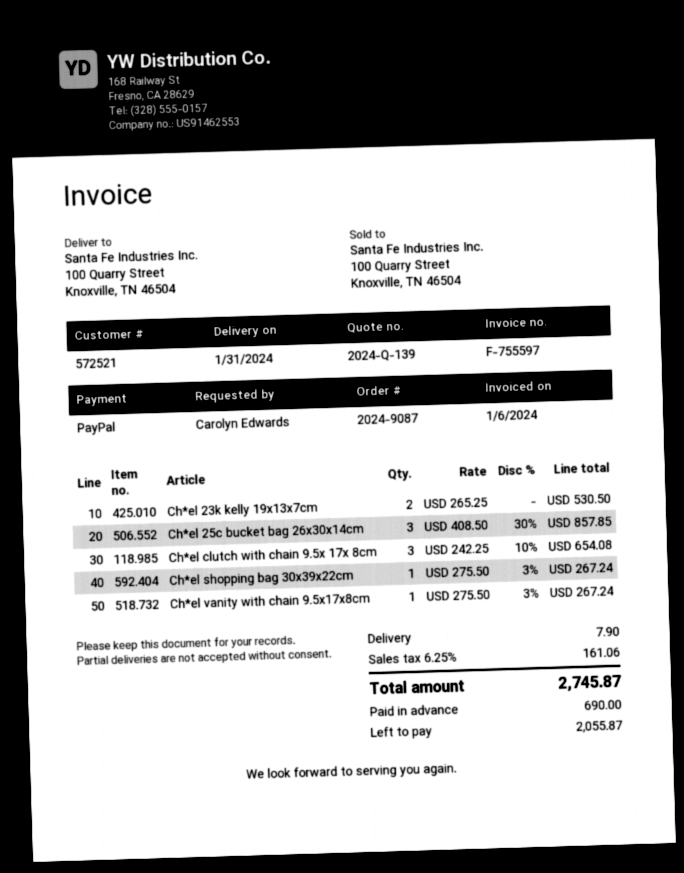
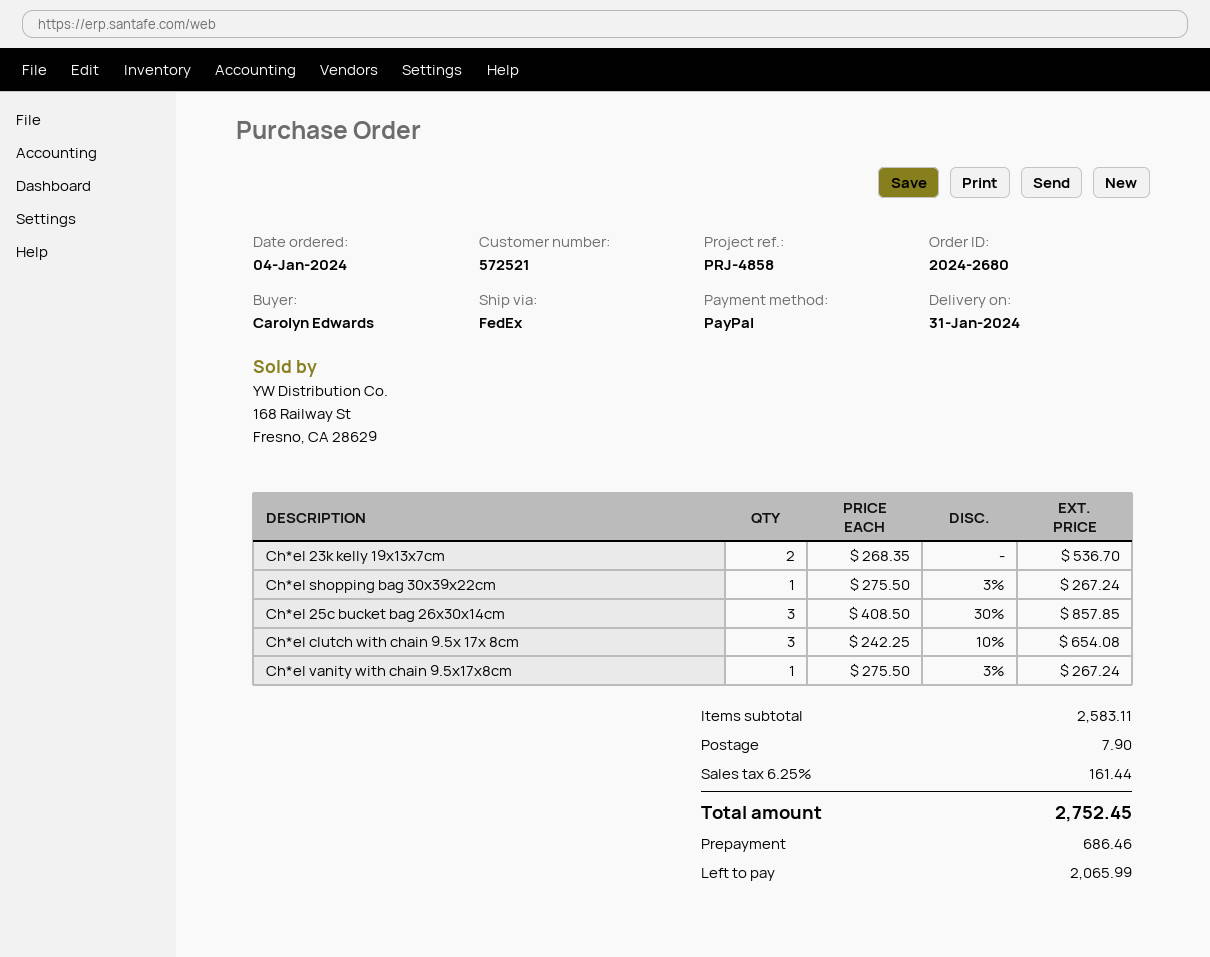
order number: 2024-9087 -> 2024-2680
Ch*el 23k kelly 19x13x7cm: 2 x 265.25 = 530.50 -> 2 x 268.35 = 536.70
tax: 6.25% = 161.06 -> 6.25% = 161.44
total: 2745.87 -> 2752.45
deposit: 690.00 -> 686.46
balance: 2055.87 -> 2065.99

